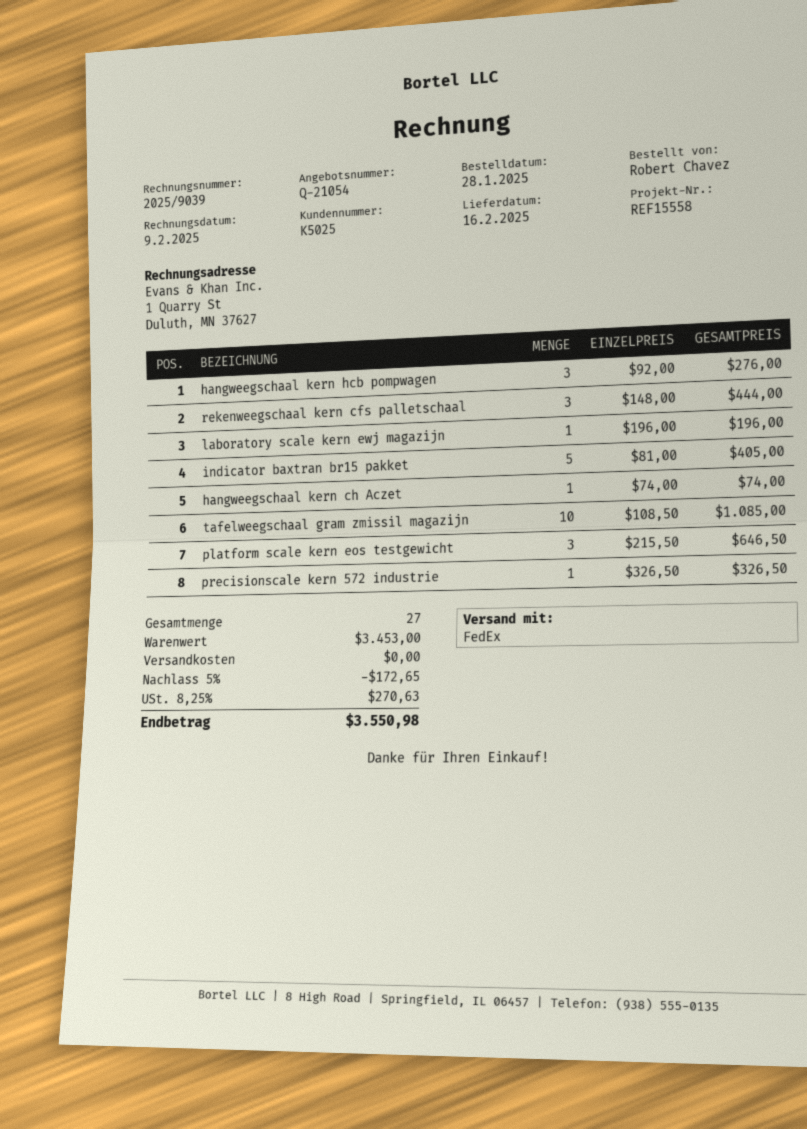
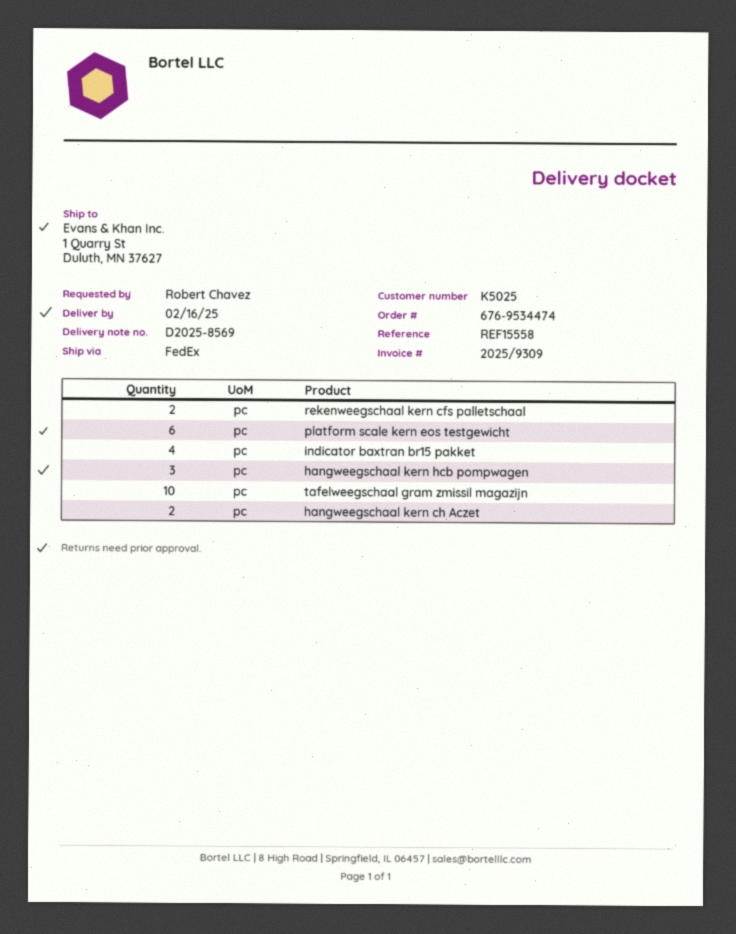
invoice number: 2025/9039 -> 2025/9309
rekenweegschaal kern cfs palletschaal: 3 -> 2
laboratory scale kern ewj magazijn: 1 -> none
indicator baxtran br15 pakket: 5 -> 4
hangweegschaal kern ch Aczet: 1 -> 2
platform scale kern eos testgewicht: 3 -> 6
precisionscale kern 572 industrie: 1 -> none

